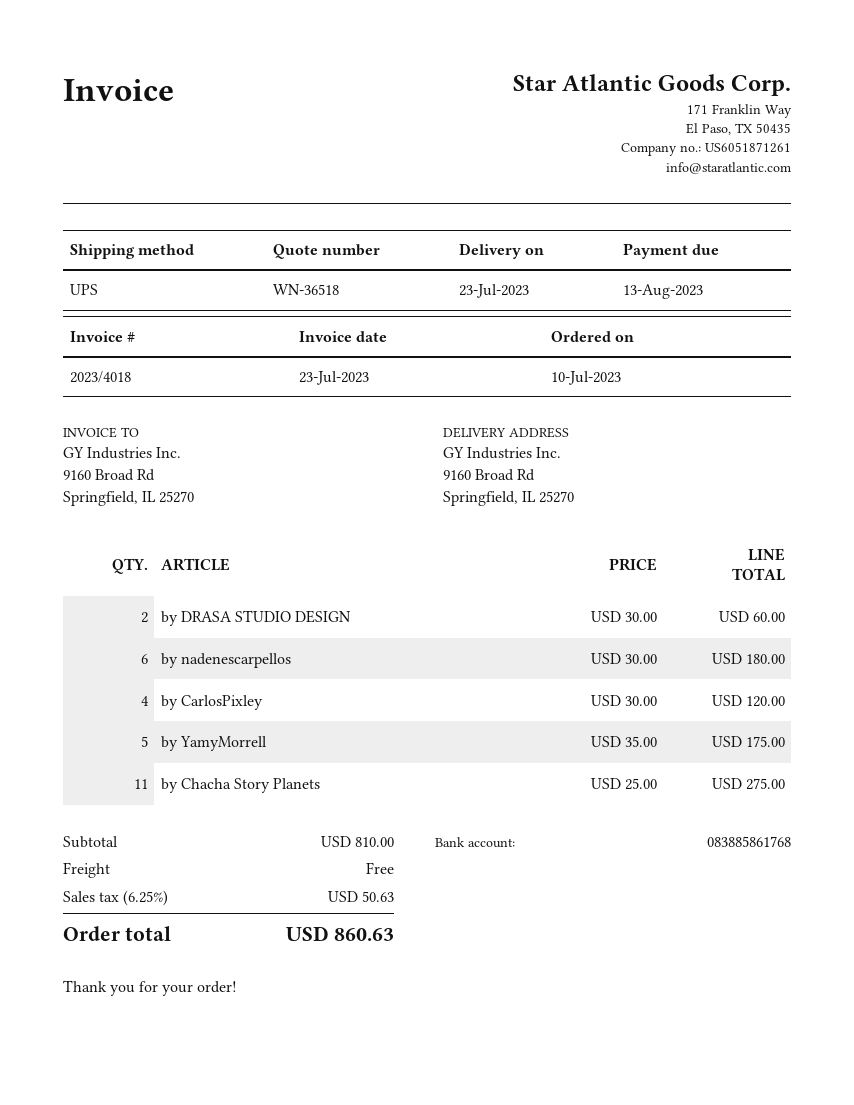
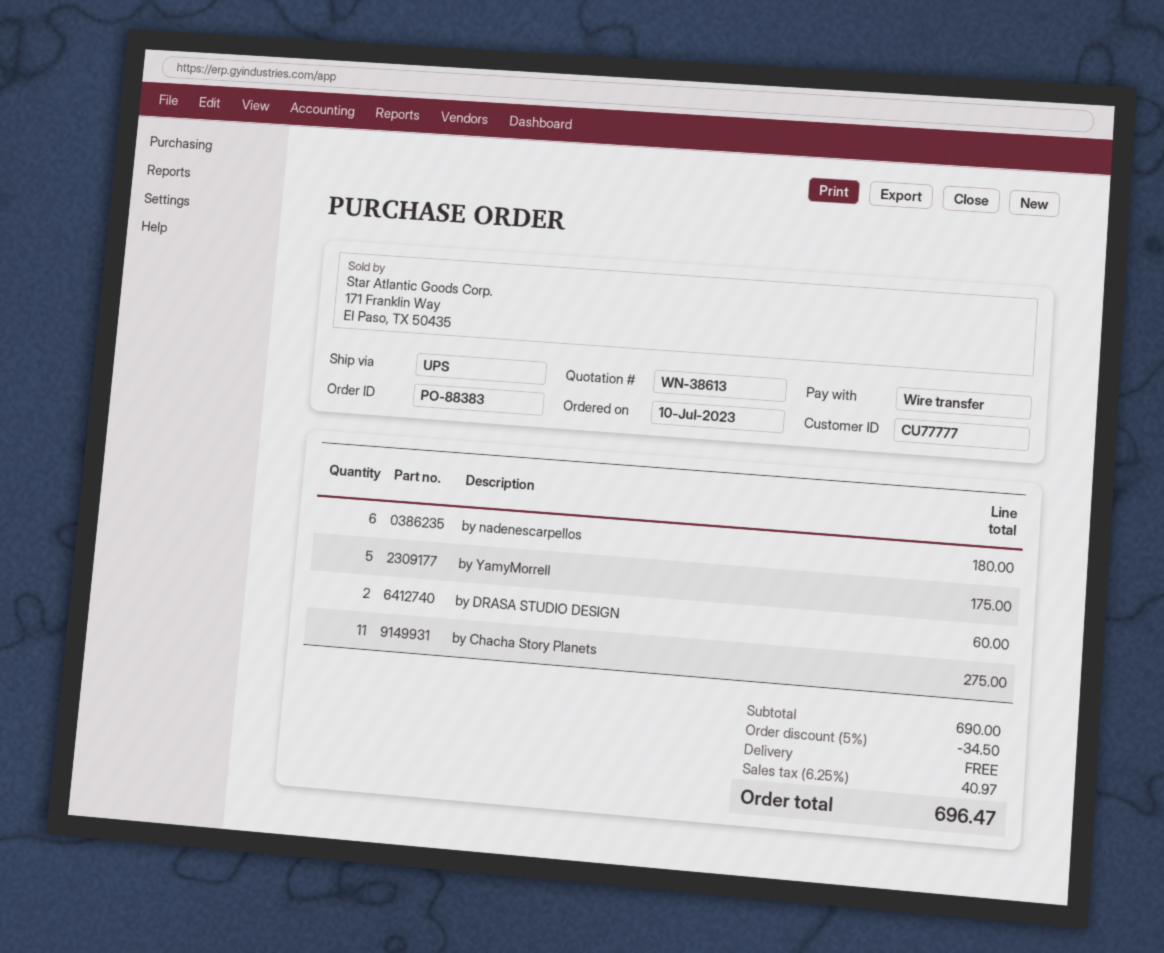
quote number: WN-36518 -> WN-38613
by CarlosPixley: 4 for 120.00 -> none
subtotal: 810.00 -> 690.00
discount: none -> 5% = 34.50
tax: 6.25% = 50.63 -> 6.25% = 40.97
total: 860.63 -> 696.47

